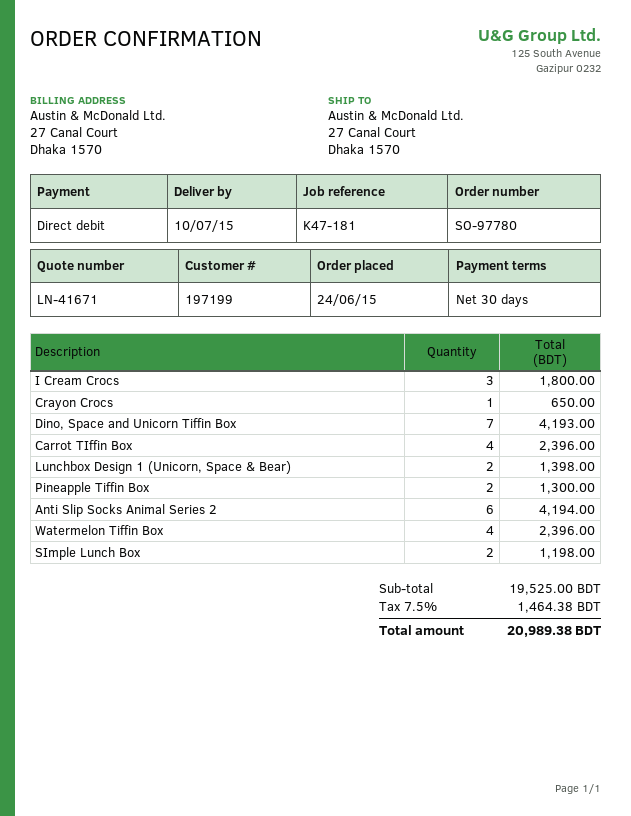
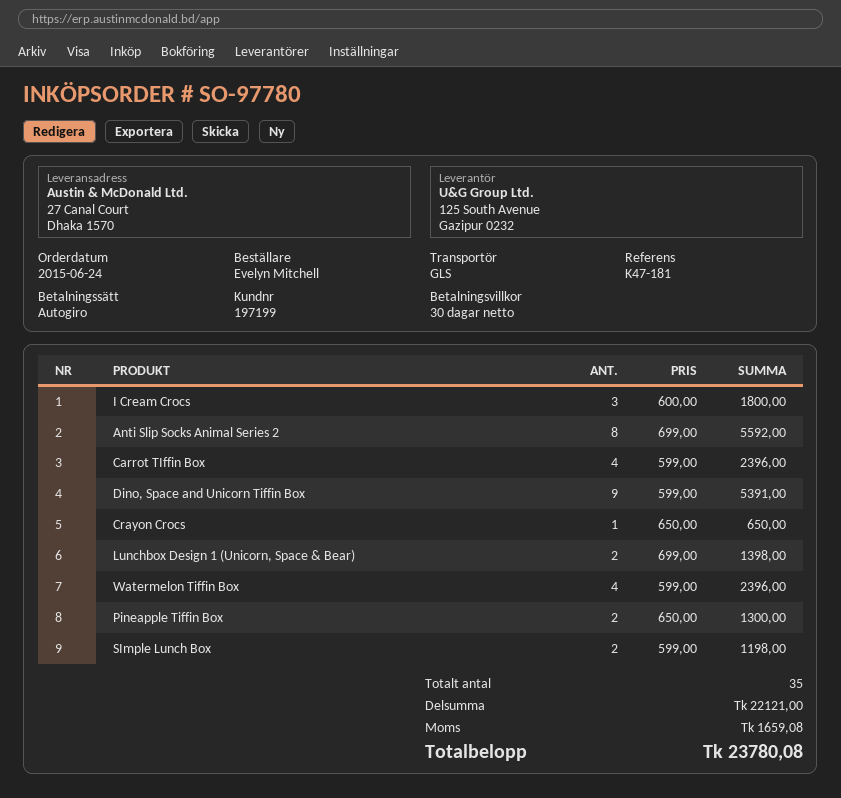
Dino, Space and Unicorn Tiffin Box: 7 for 4193.00 -> 9 for 5391.00
Anti Slip Socks Animal Series 2: 6 for 4194.00 -> 8 for 5592.00
subtotal: 19525.00 -> 22121.00
tax: 1464.38 -> 1659.08
total: 20989.38 -> 23780.08

